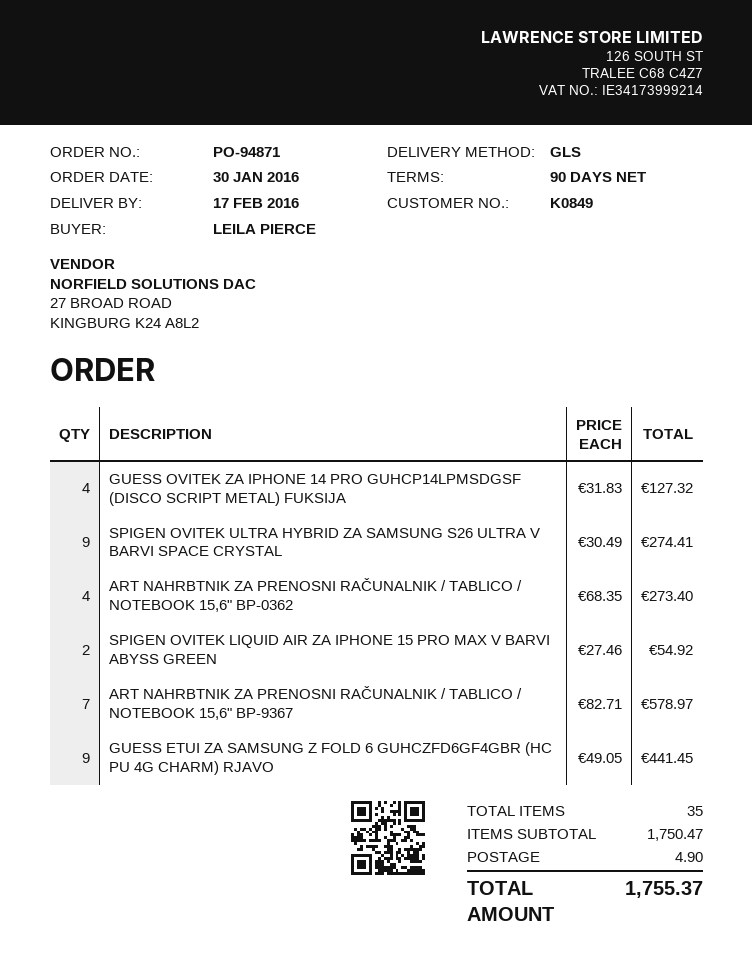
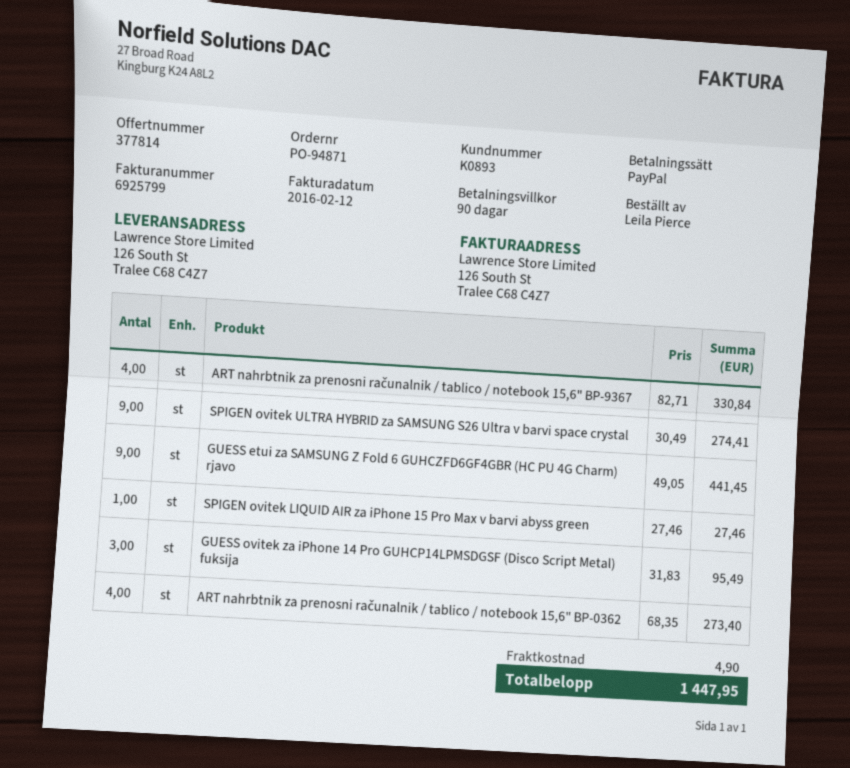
customer number: K0849 -> K0893
GUESS OVITEK ZA IPHONE 14 PRO GUHCP14LPMSDGSF (DISCO SCRIPT METAL) FUKSIJA: 4 x 31.83 = 127.32 -> 3 x 31.83 = 95.49
SPIGEN OVITEK LIQUID AIR ZA IPHONE 15 PRO MAX V BARVI ABYSS GREEN: 2 x 27.46 = 54.92 -> 1 x 27.46 = 27.46
ART NAHRBTNIK ZA PRENOSNI RAČUNALNIK / TABLICO / NOTEBOOK 15,6" BP-9367: 7 x 82.71 = 578.97 -> 4 x 82.71 = 330.84
total: 1755.37 -> 1447.95

